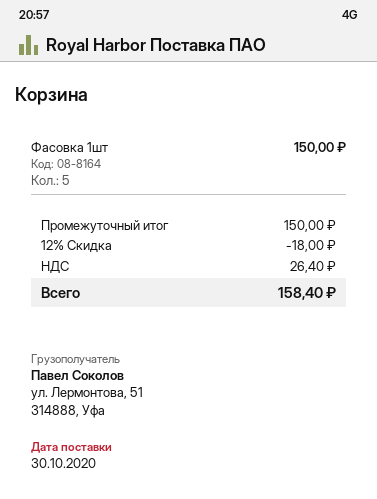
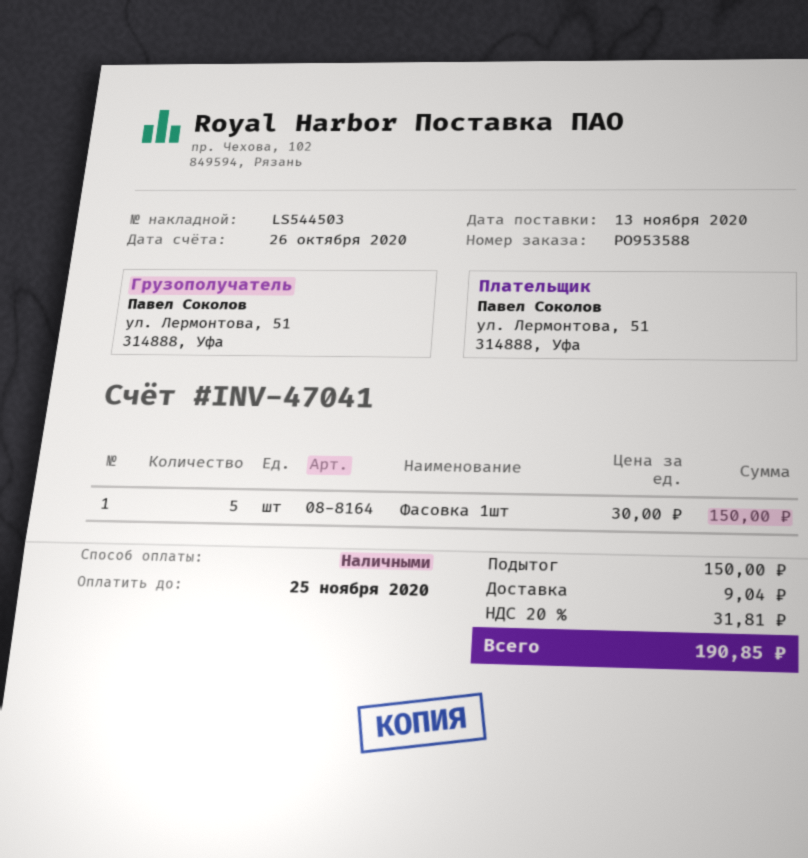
delivery date: 2020-10-30 -> 2020-11-13
discount: 12% = 18.00 -> none
shipping: none -> 9.04
tax: 26.40 -> 31.81
total: 158.40 -> 190.85

